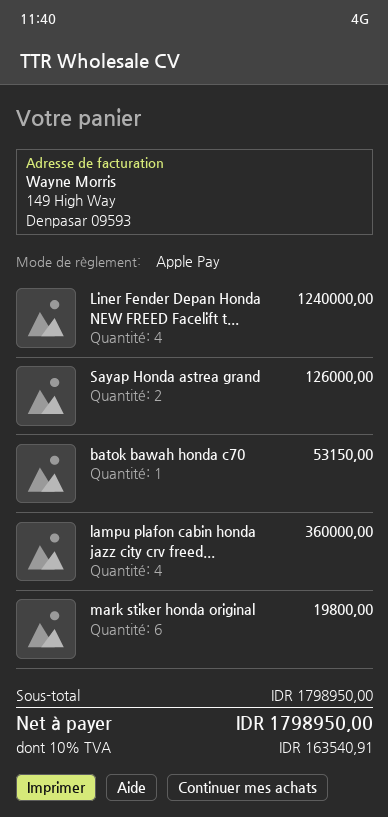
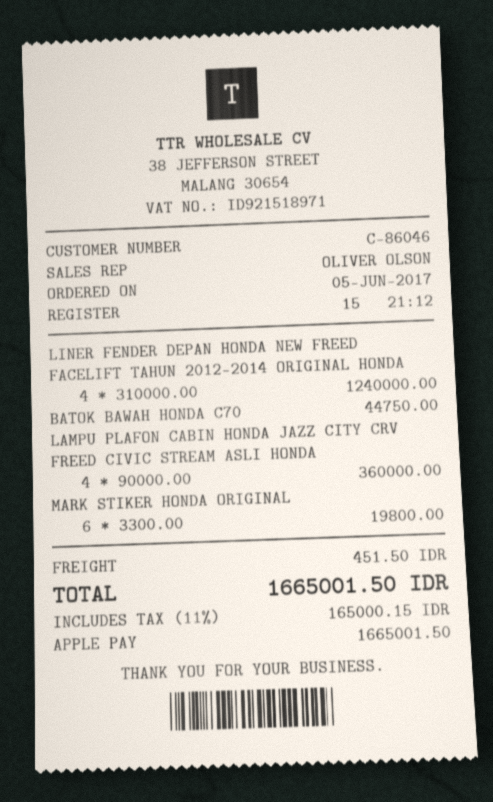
Sayap Honda astrea grand: 2 for 126000.00 -> none
batok bawah honda c70: 1 for 53150.00 -> 1 for 44750.00
shipping: none -> 451.50
tax: 10% = 163540.91 -> 11% = 165000.15
total: 1798950.00 -> 1665001.50

